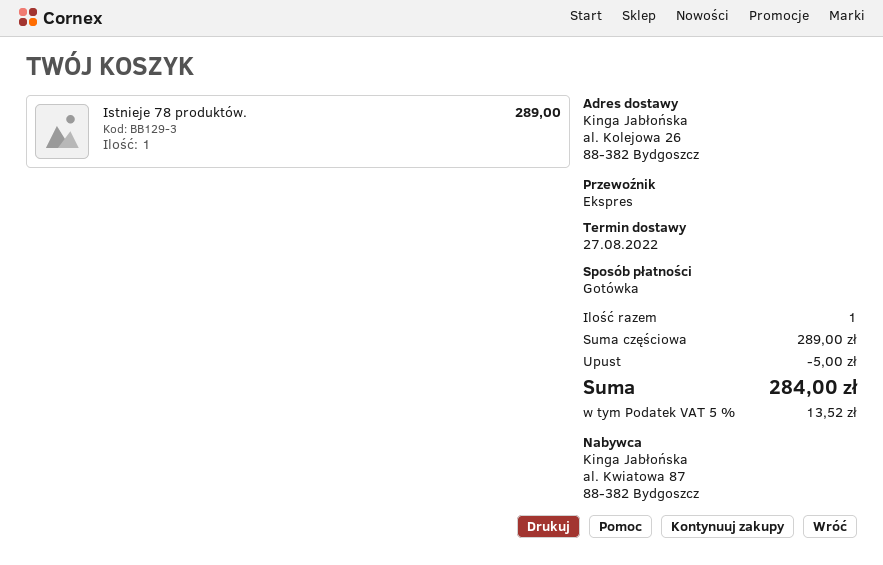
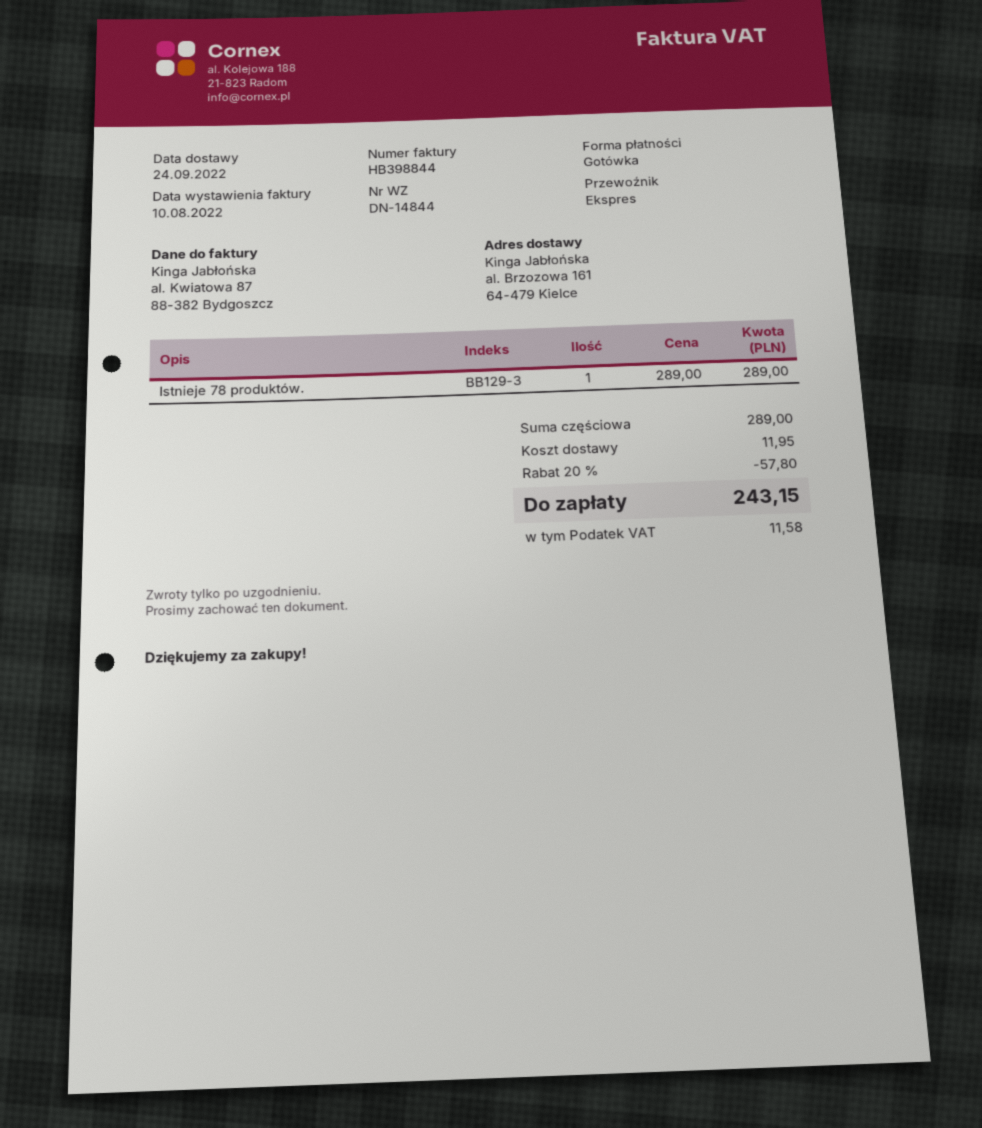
delivery date: 2022-08-27 -> 2022-09-24
ship to: al. Kolejowa 26, 88-382 Bydgoszcz -> al. Brzozowa 161, 64-479 Kielce
discount: 5.00 -> 57.80
shipping: none -> 11.95
tax: 13.52 -> 11.58
total: 284.00 -> 243.15

